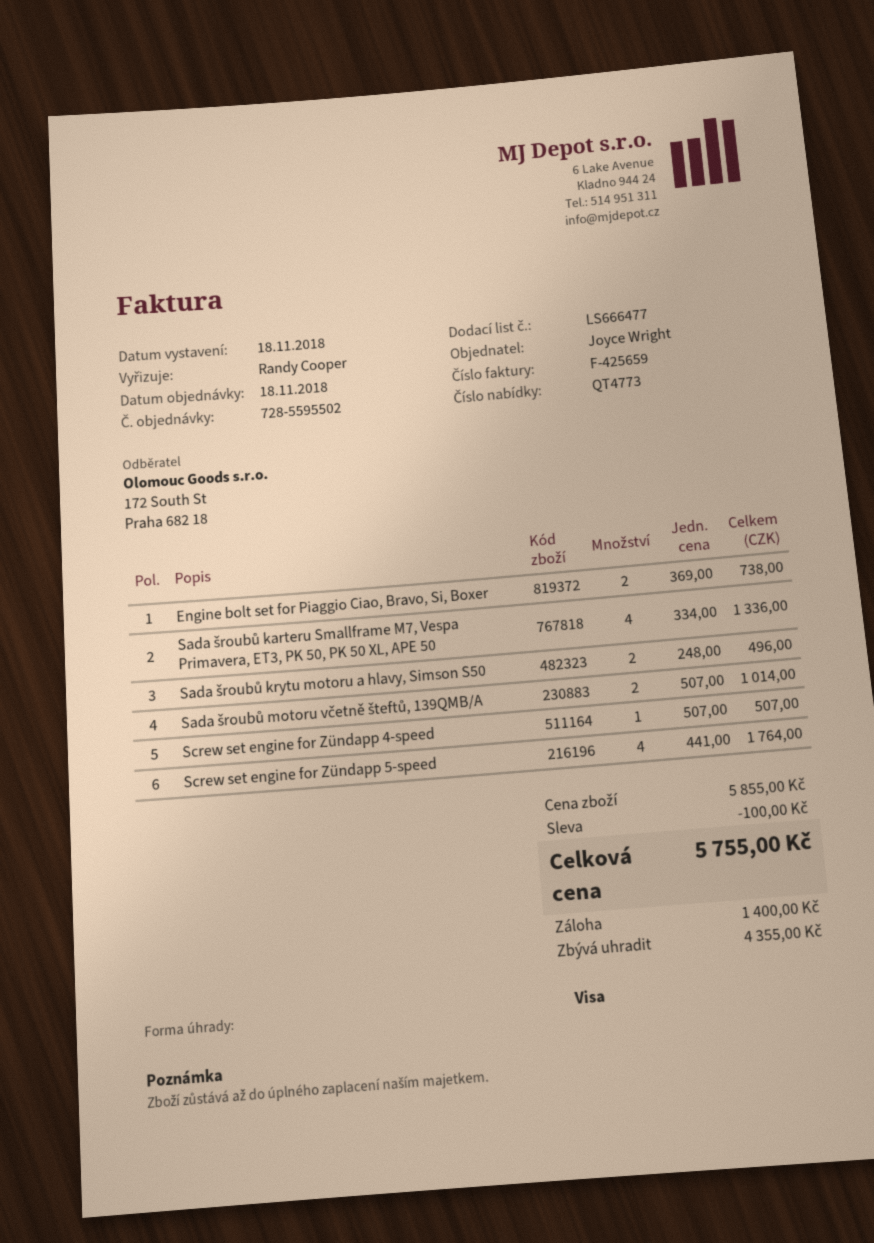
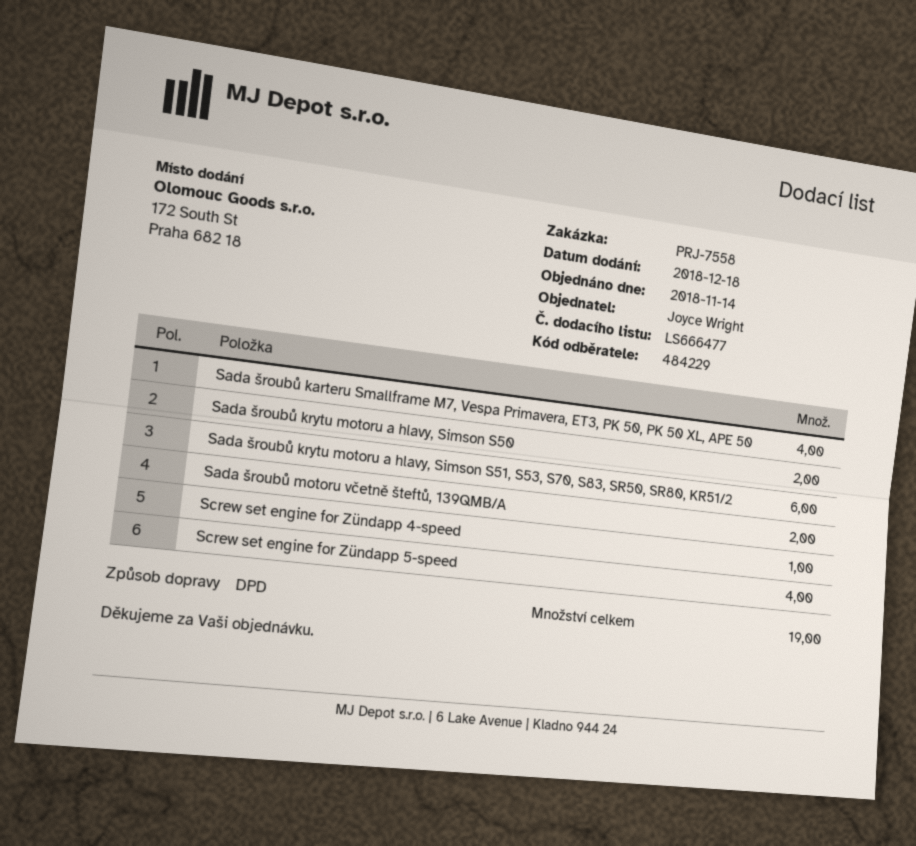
order date: 2018-11-18 -> 2018-11-14
Engine bolt set for Piaggio Ciao, Bravo, Si, Boxer: 2 -> none
Sada šroubů krytu motoru a hlavy, Simson S51, S53, S70, S83, SR50, SR80, KR51/2: none -> 6

